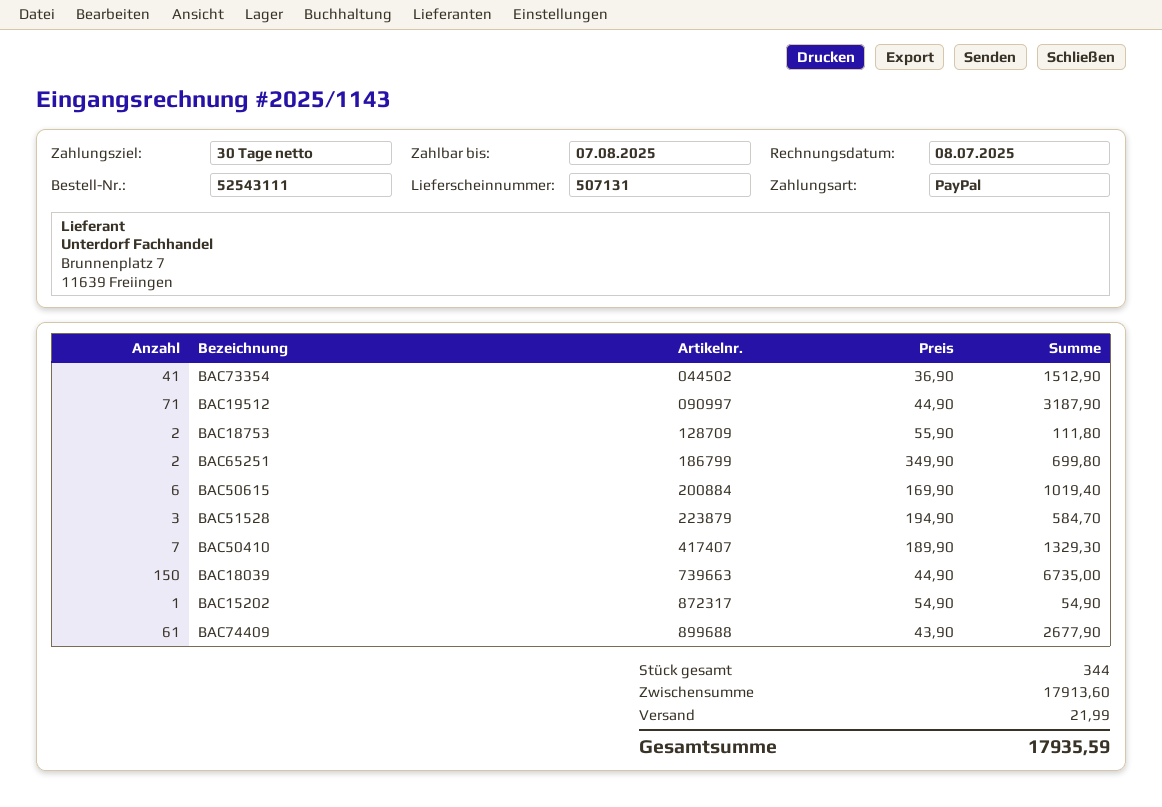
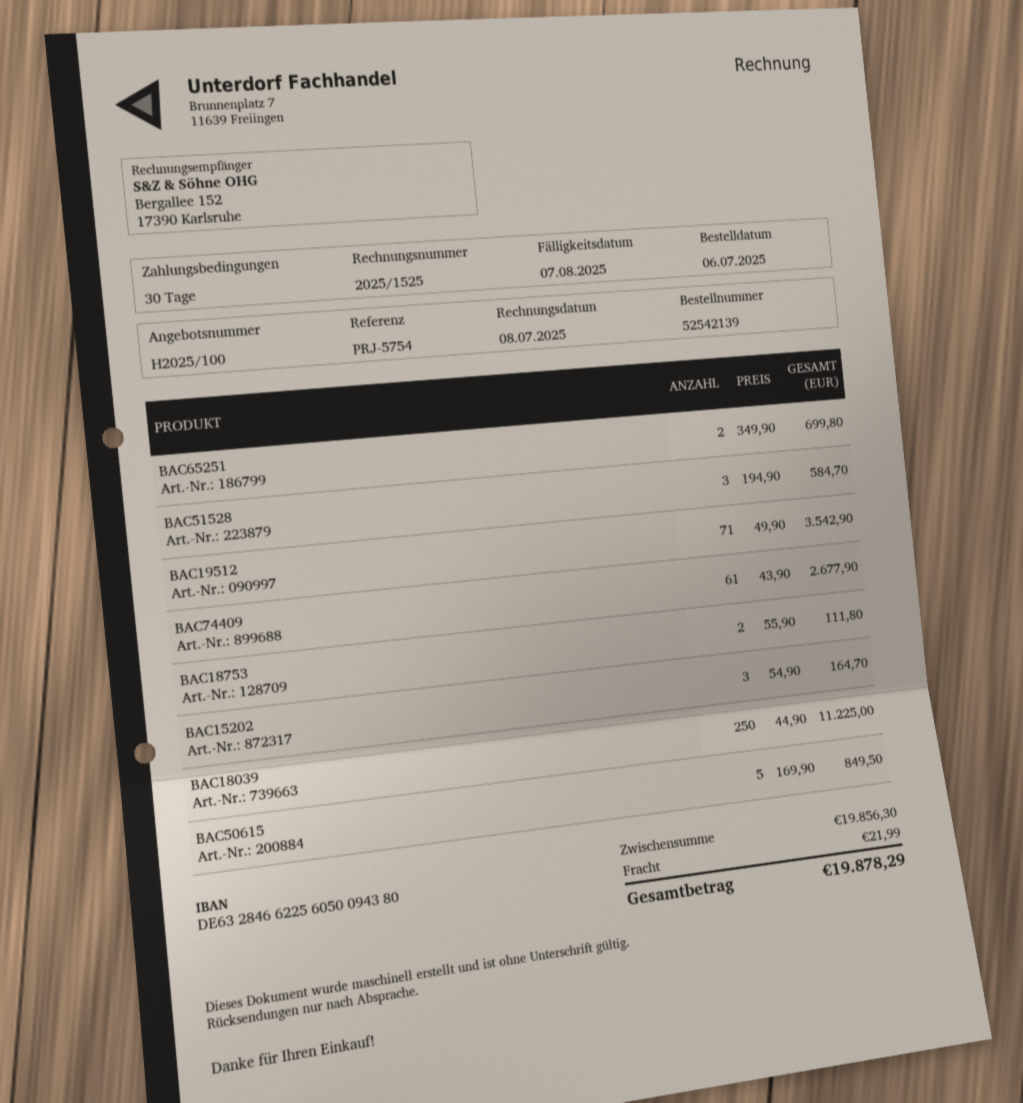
order number: 52543111 -> 52542139
invoice number: 2025/1143 -> 2025/1525
BAC73354: 41 x 36.90 = 1512.90 -> none
BAC19512: 71 x 44.90 = 3187.90 -> 71 x 49.90 = 3542.90
BAC50615: 6 x 169.90 = 1019.40 -> 5 x 169.90 = 849.50
BAC50410: 7 x 189.90 = 1329.30 -> none
BAC18039: 150 x 44.90 = 6735.00 -> 250 x 44.90 = 11225.00
BAC15202: 1 x 54.90 = 54.90 -> 3 x 54.90 = 164.70
subtotal: 17913.60 -> 19856.30
total: 17935.59 -> 19878.29

